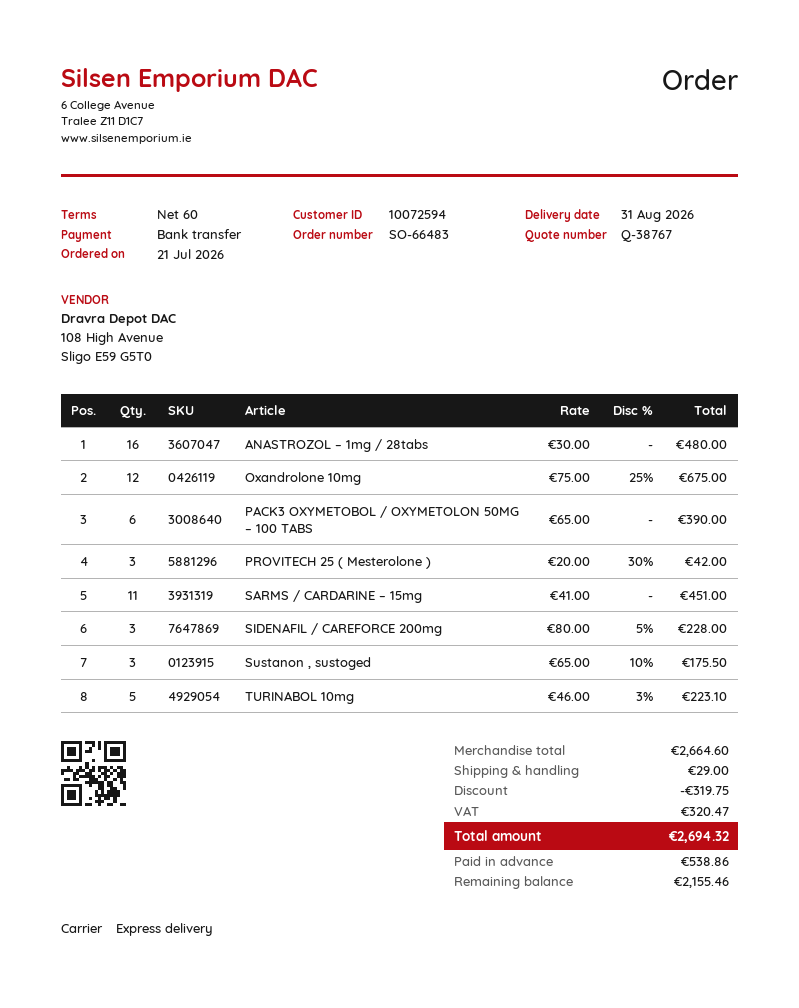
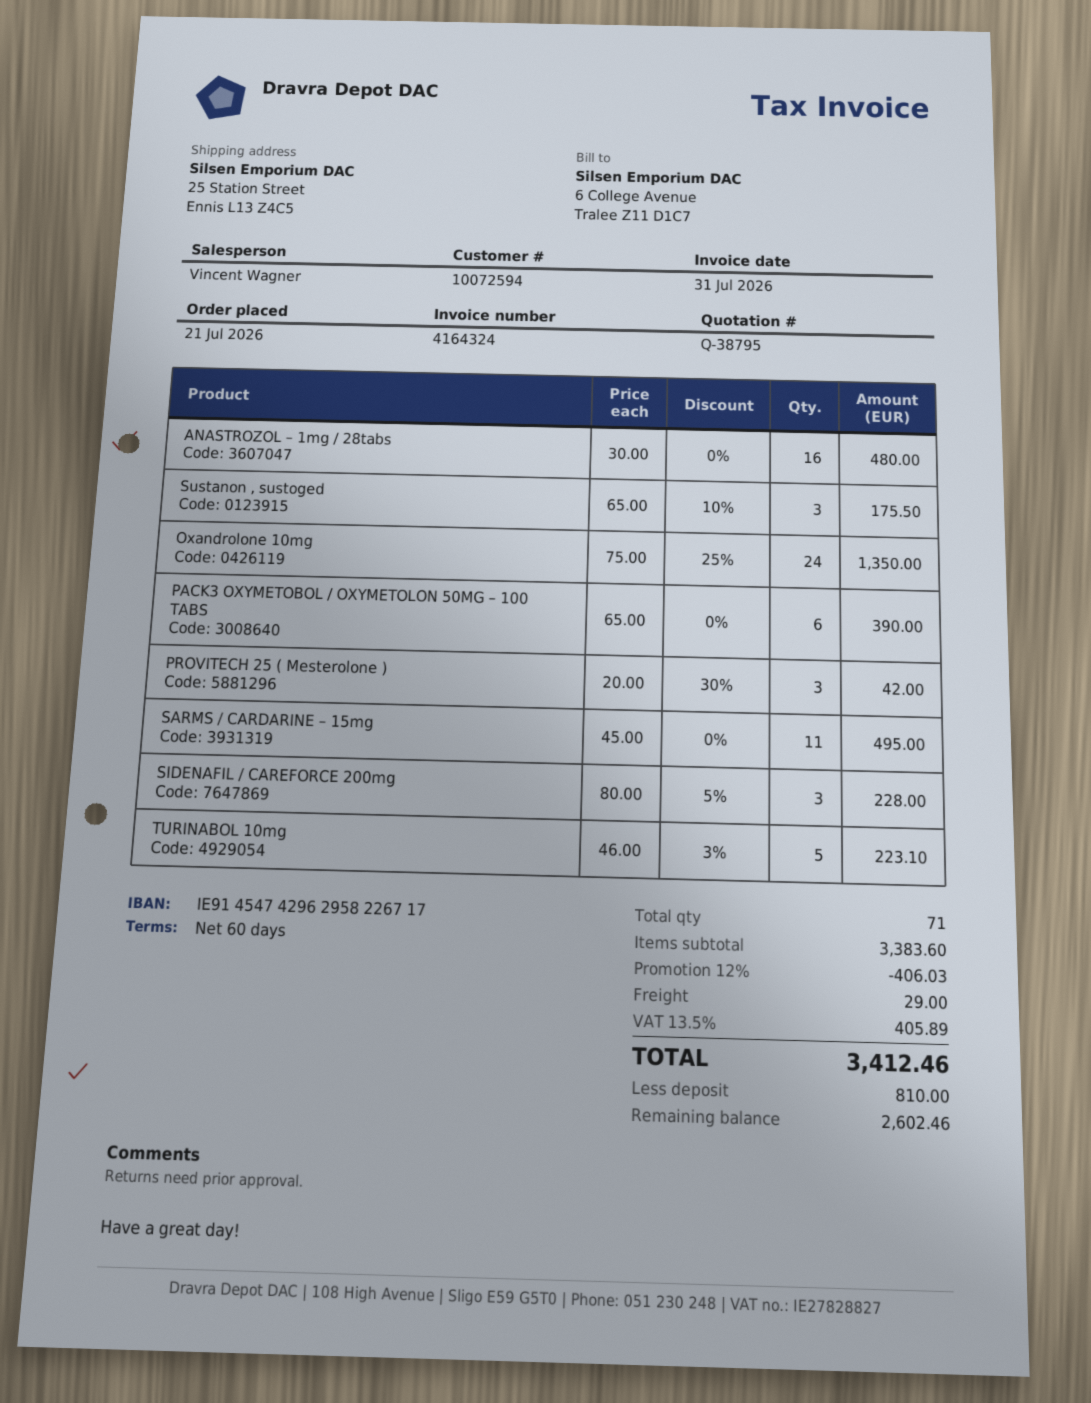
quote number: Q-38767 -> Q-38795
Oxandrolone 10mg: 12 x 75.00 - 25% = 675.00 -> 24 x 75.00 - 25% = 1350.00
SARMS / CARDARINE – 15mg: 11 x 41.00 = 451.00 -> 11 x 45.00 = 495.00
subtotal: 2664.60 -> 3383.60
discount: 319.75 -> 406.03
tax: 320.47 -> 405.89
total: 2694.32 -> 3412.46
deposit: 538.86 -> 810.00
balance: 2155.46 -> 2602.46

